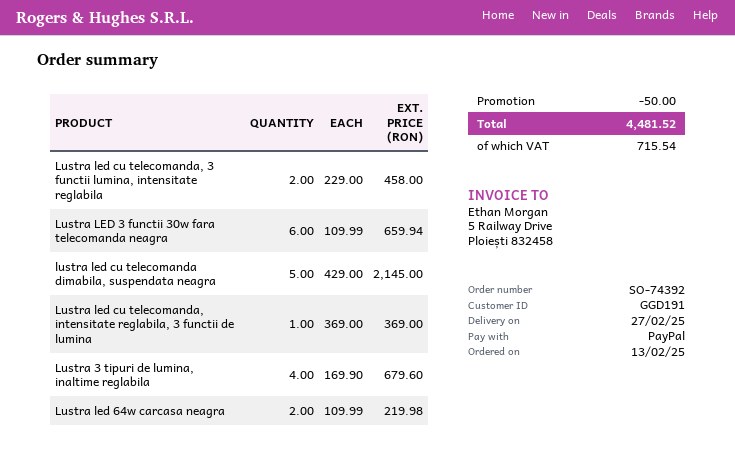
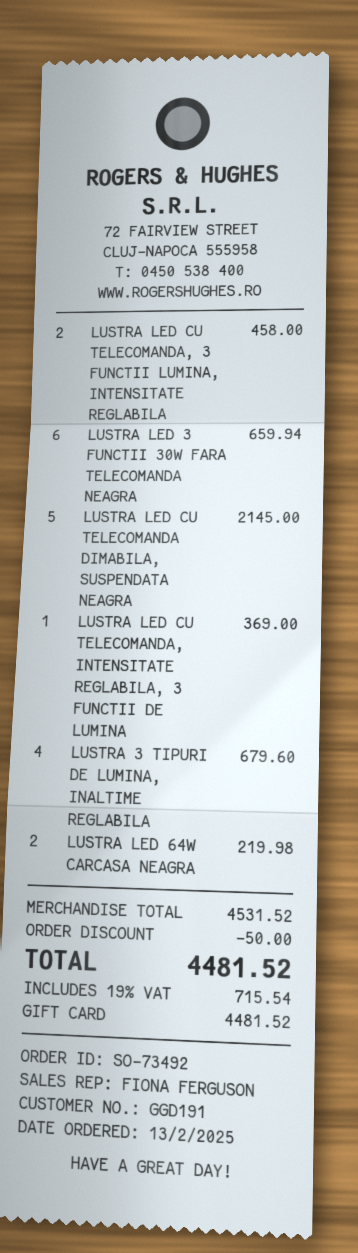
order number: SO-74392 -> SO-73492
payment method: PayPal -> gift card

